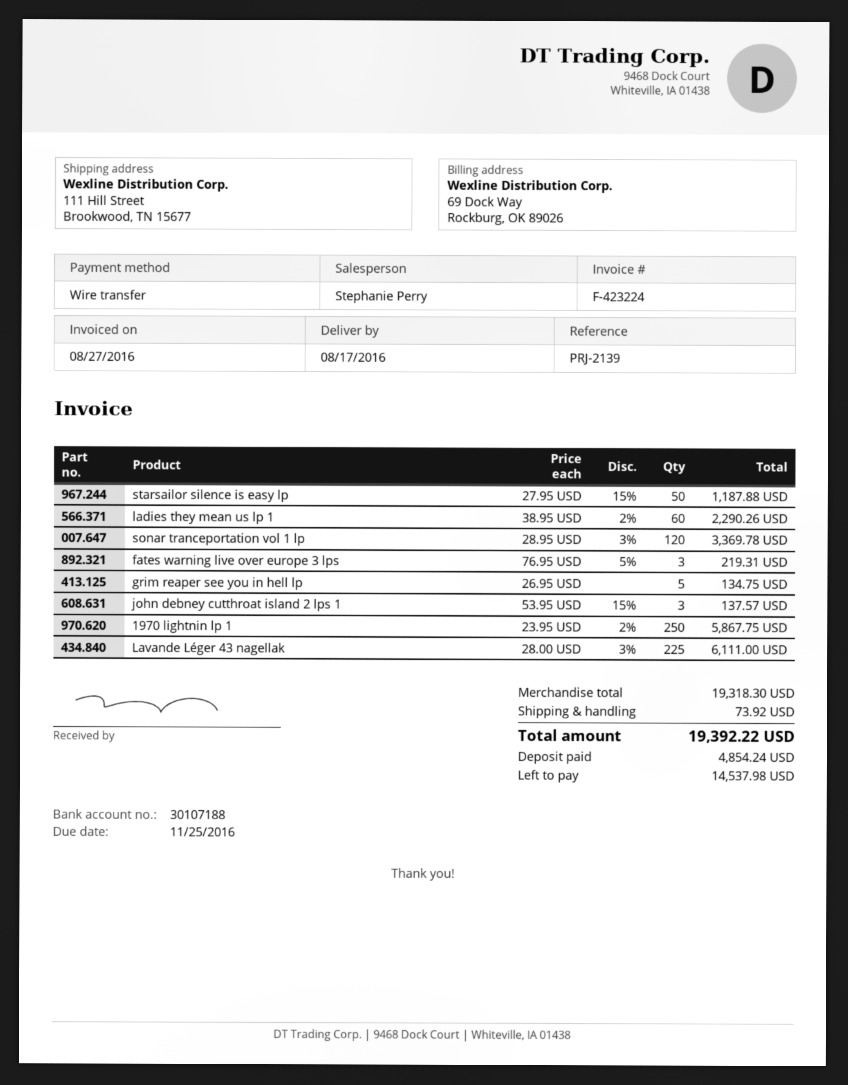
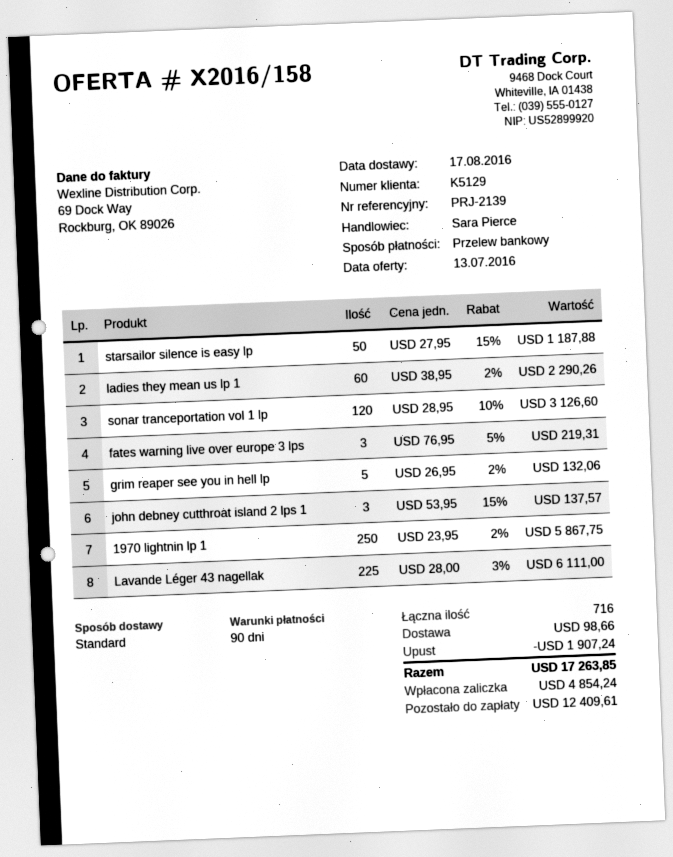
sales rep: Stephanie Perry -> Sara Pierce
sonar tranceportation vol 1 lp: 120 x 28.95 - 3% = 3369.78 -> 120 x 28.95 - 10% = 3126.60
grim reaper see you in hell lp: 5 x 26.95 = 134.75 -> 5 x 26.95 - 2% = 132.06
discount: none -> 1907.24
shipping: 73.92 -> 98.66
total: 19392.22 -> 17263.85
balance: 14537.98 -> 12409.61

